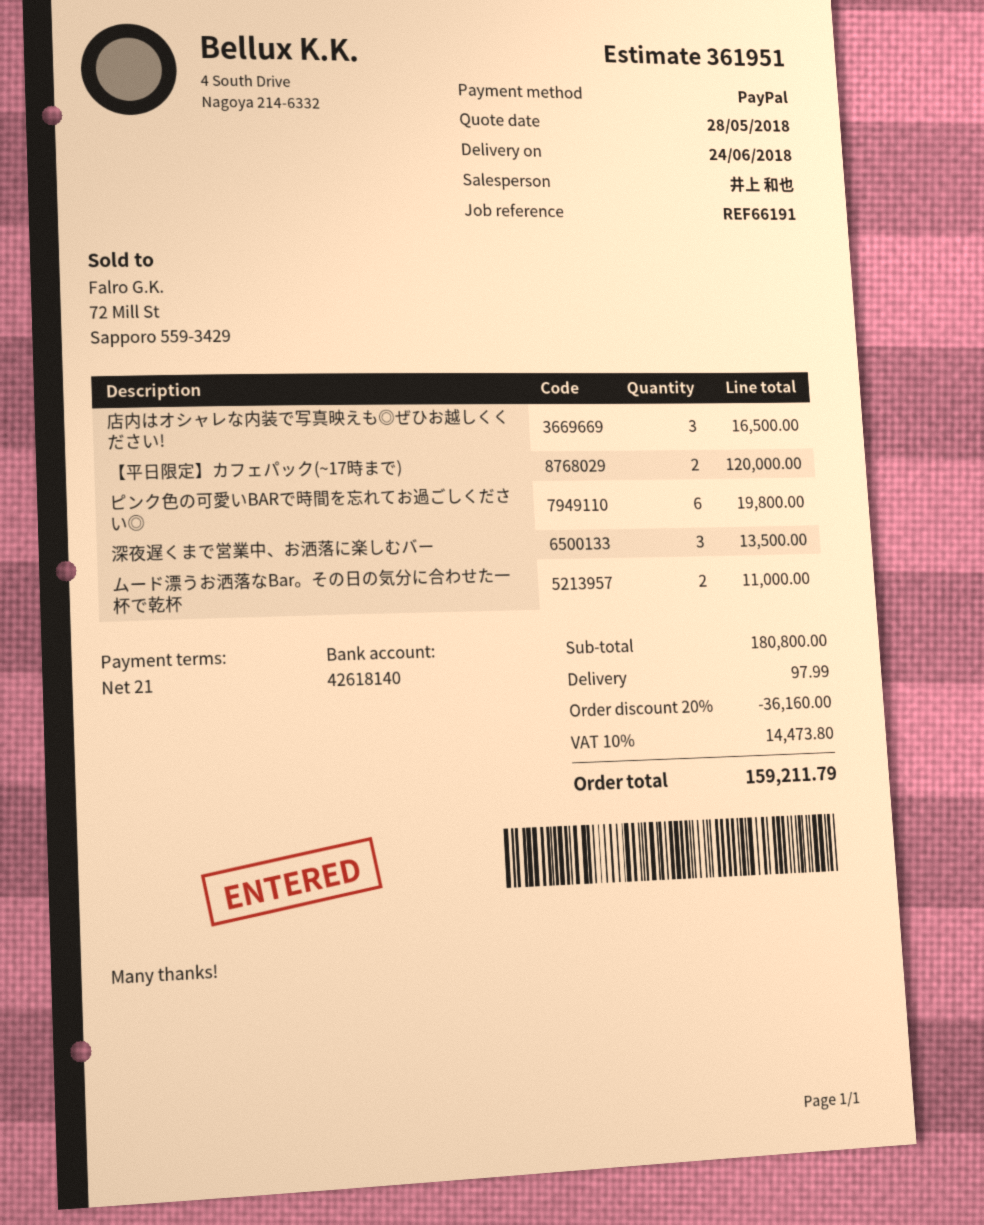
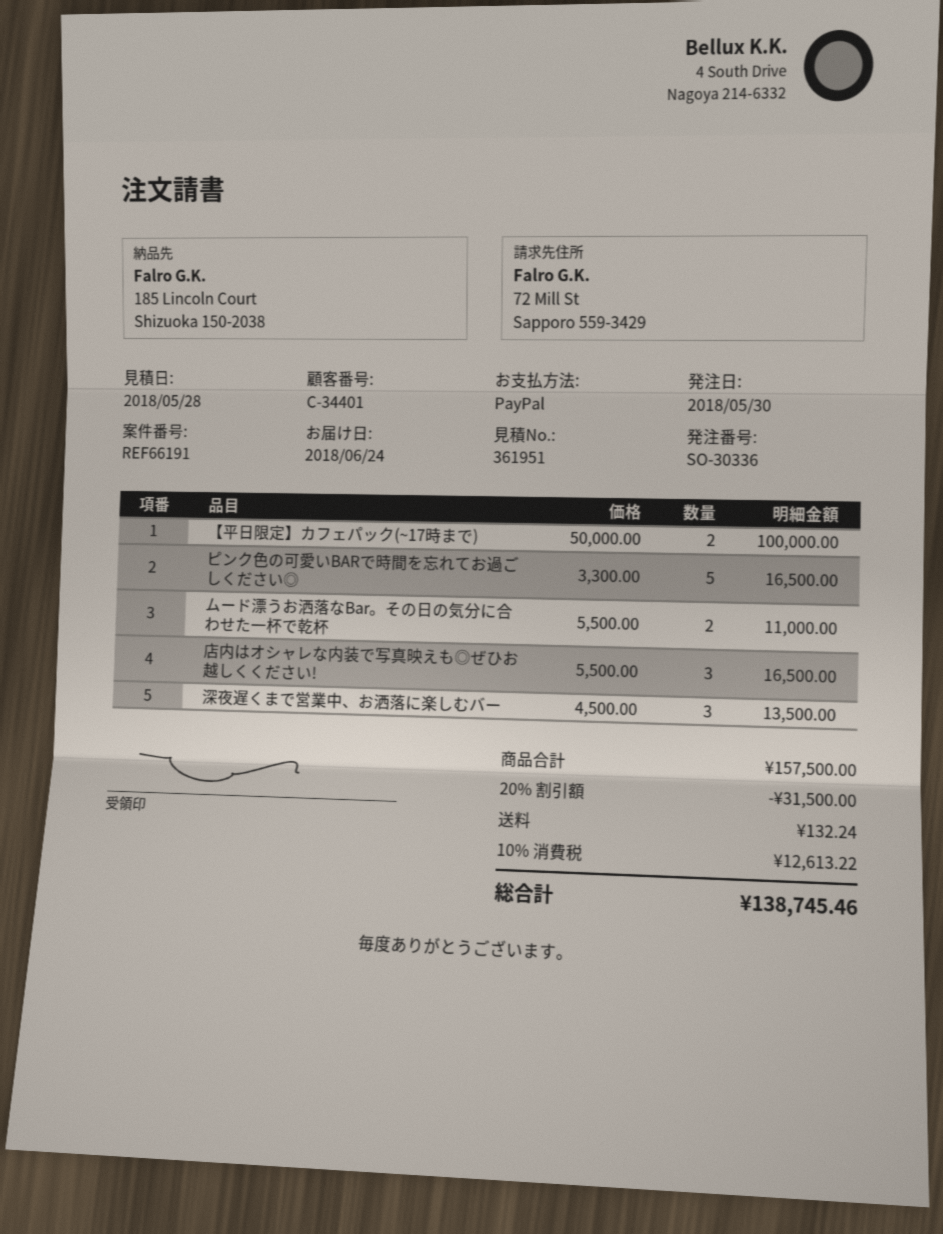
【平日限定】カフェパック(~17時まで): 2 for 120000.00 -> 2 for 100000.00
ピンク色の可愛いBARで時間を忘れてお過ごしください◎: 6 for 19800.00 -> 5 for 16500.00
subtotal: 180800.00 -> 157500.00
discount: 20% = 36160.00 -> 20% = 31500.00
shipping: 97.99 -> 132.24
tax: 10% = 14473.80 -> 10% = 12613.22
total: 159211.79 -> 138745.46

